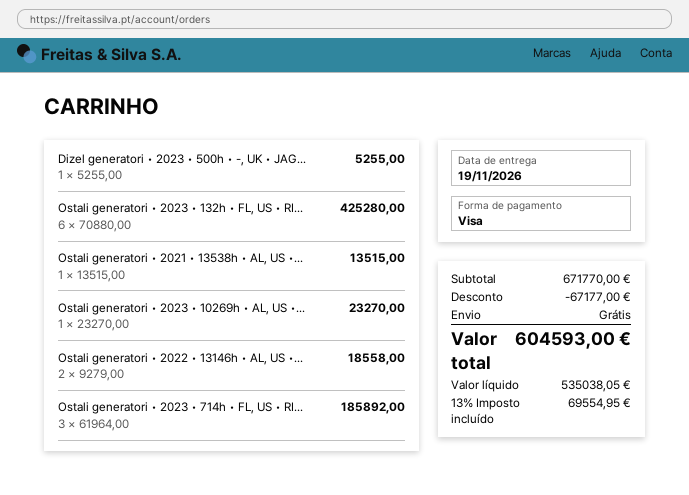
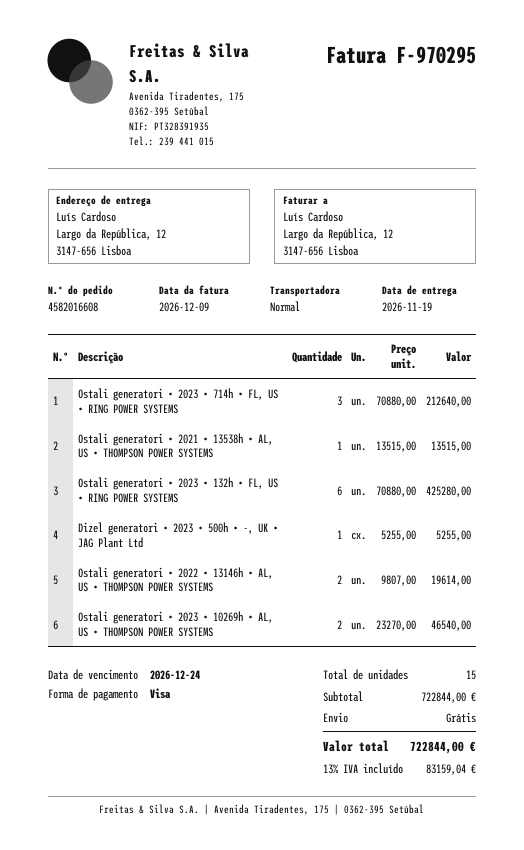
Ostali generatori • 2023 • 10269h • AL, US •...: 1 x 23270.00 = 23270.00 -> 2 x 23270.00 = 46540.00
Ostali generatori • 2022 • 13146h • AL, US •...: 2 x 9279.00 = 18558.00 -> 2 x 9807.00 = 19614.00
Ostali generatori • 2023 • 714h • FL, US • RI...: 3 x 61964.00 = 185892.00 -> 3 x 70880.00 = 212640.00
subtotal: 671770.00 -> 722844.00
discount: 67177.00 -> none
tax: 13% = 69554.95 -> 13% = 83159.04
total: 604593.00 -> 722844.00

